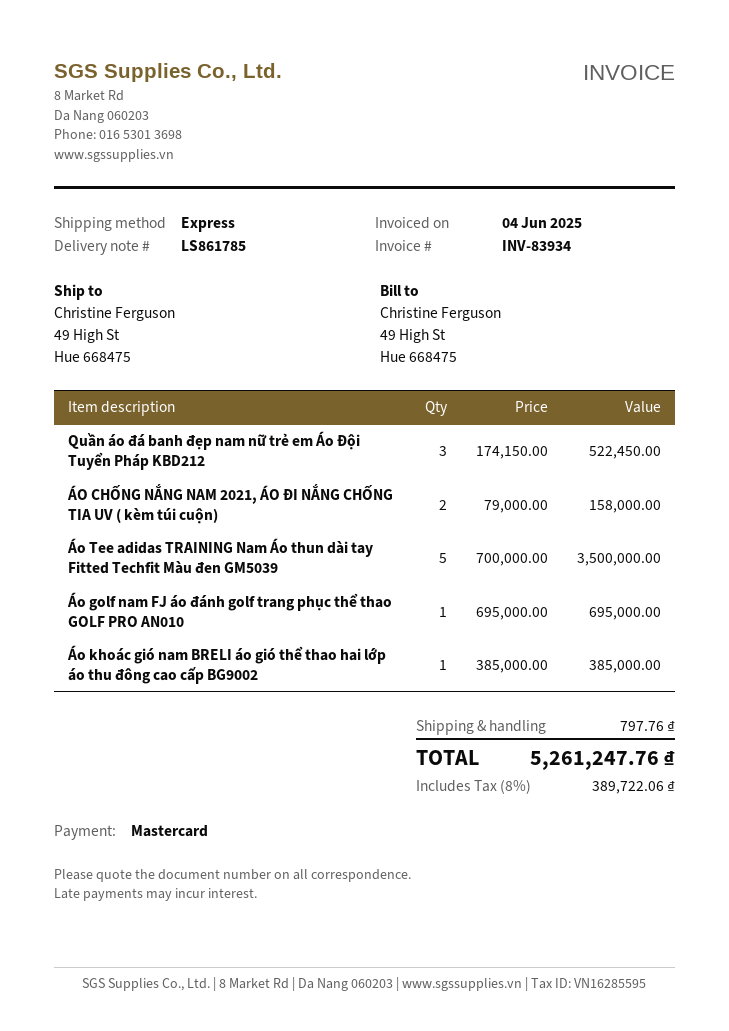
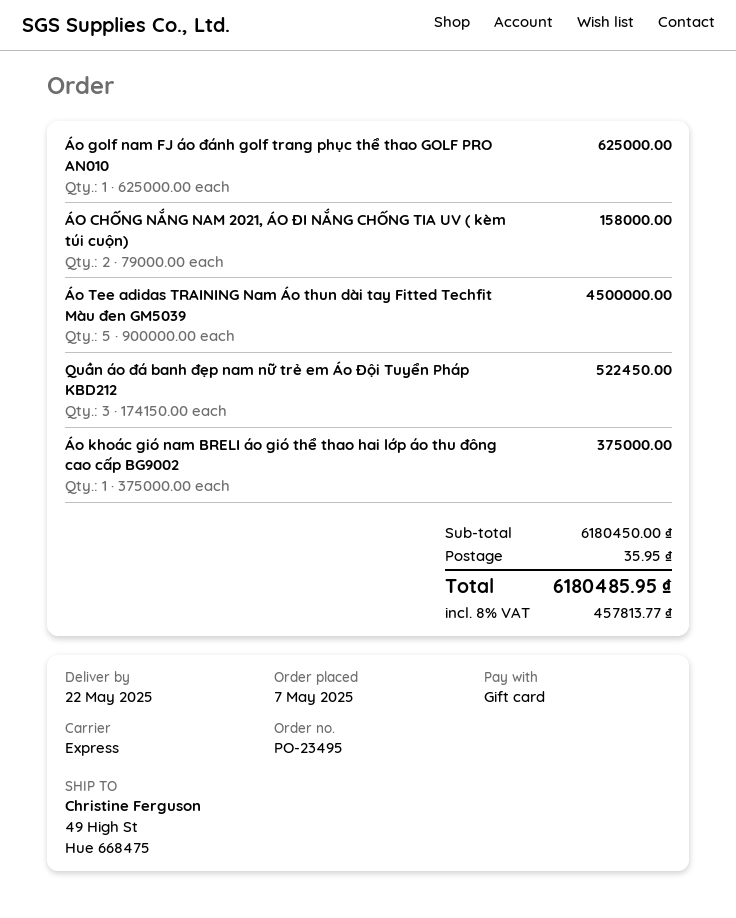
payment method: Mastercard -> gift card
Áo Tee adidas TRAINING Nam Áo thun dài tay Fitted Techfit Màu đen GM5039: 5 x 700000.00 = 3500000.00 -> 5 x 900000.00 = 4500000.00
Áo golf nam FJ áo đánh golf trang phục thể thao GOLF PRO AN010: 1 x 695000.00 = 695000.00 -> 1 x 625000.00 = 625000.00
Áo khoác gió nam BRELI áo gió thể thao hai lớp áo thu đông cao cấp BG9002: 1 x 385000.00 = 385000.00 -> 1 x 375000.00 = 375000.00
shipping: 797.76 -> 35.95
tax: 8% = 389722.06 -> 8% = 457813.77
total: 5261247.76 -> 6180485.95

